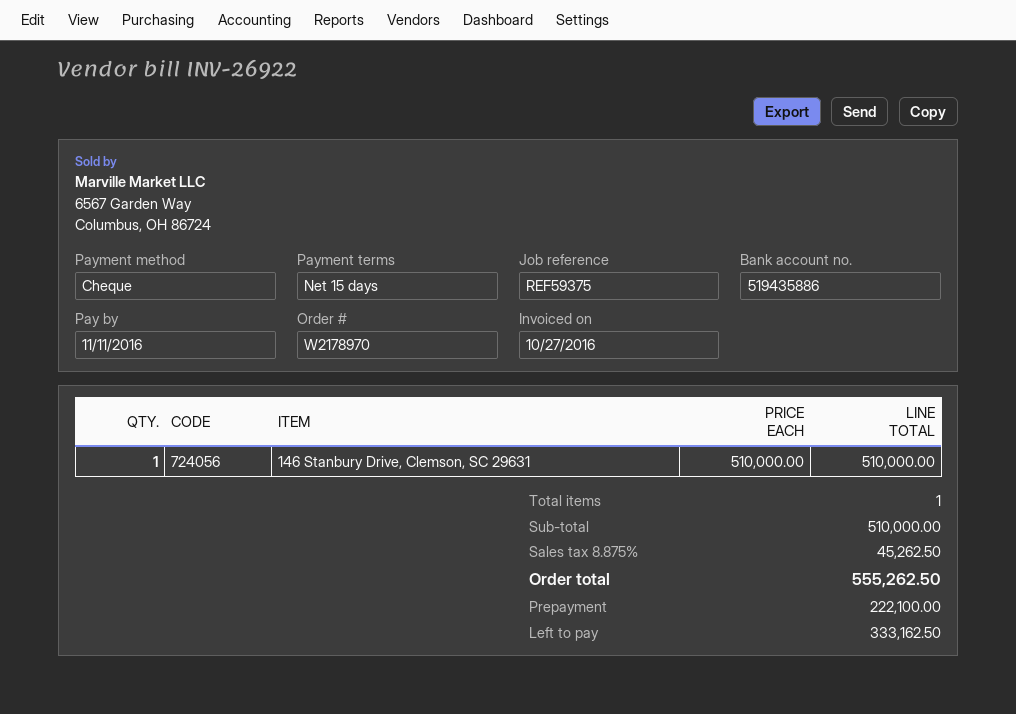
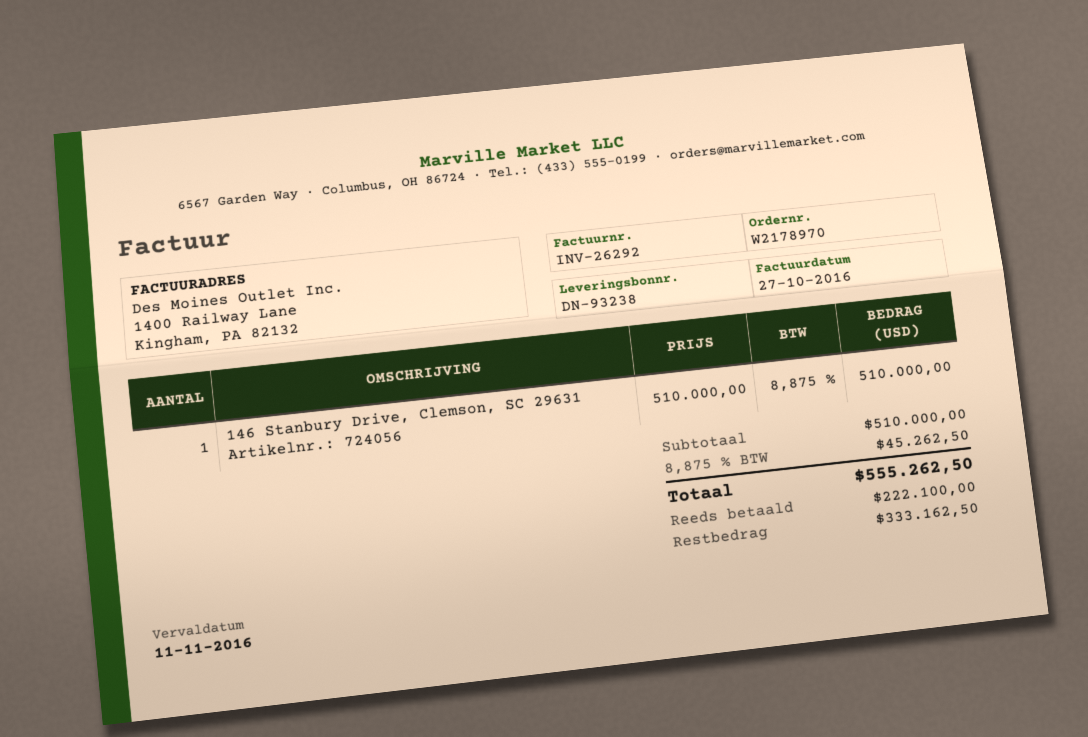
invoice number: INV-26922 -> INV-26292

